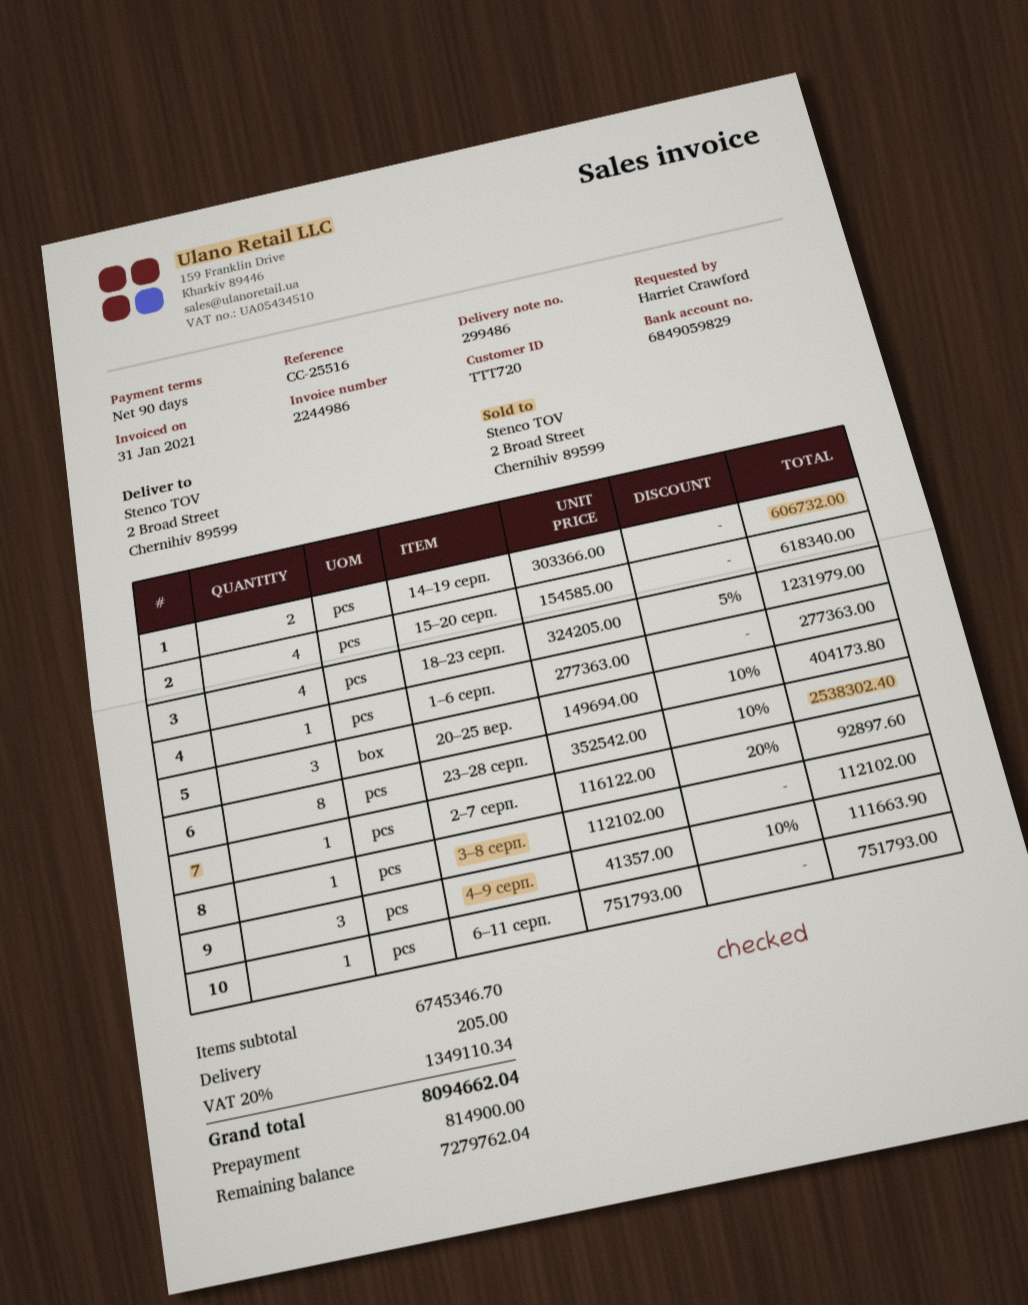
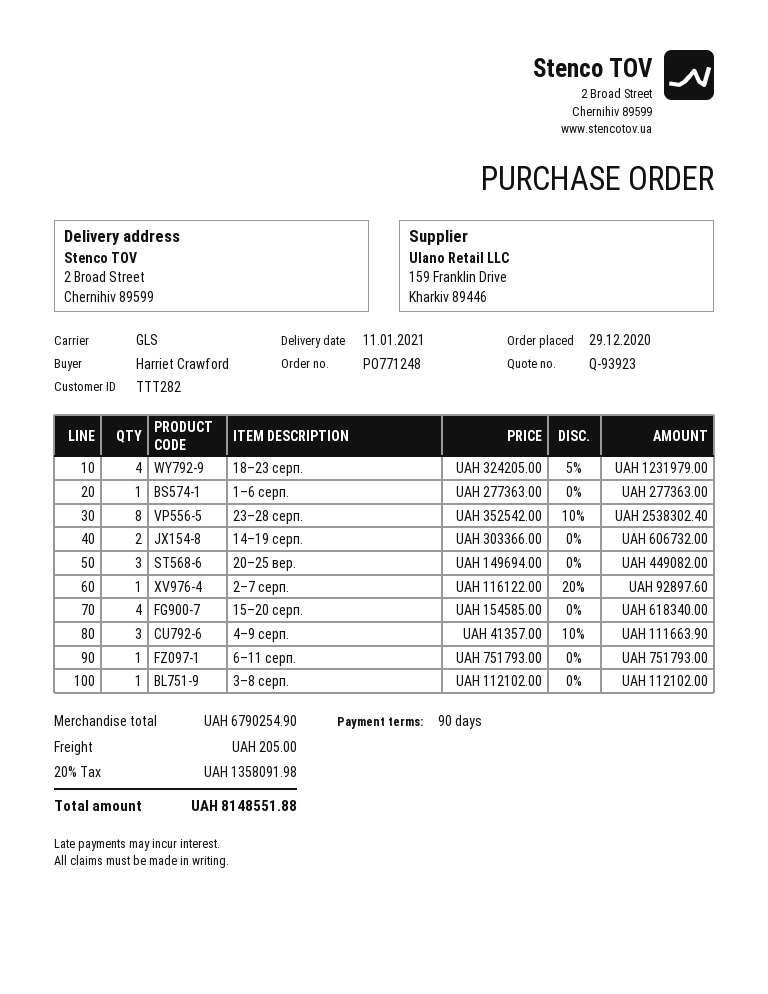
customer number: TTT720 -> TTT282
20–25 вер.: 3 x 149694.00 - 10% = 404173.80 -> 3 x 149694.00 = 449082.00
subtotal: 6745346.70 -> 6790254.90
tax: 20% = 1349110.34 -> 20% = 1358091.98
total: 8094662.04 -> 8148551.88

